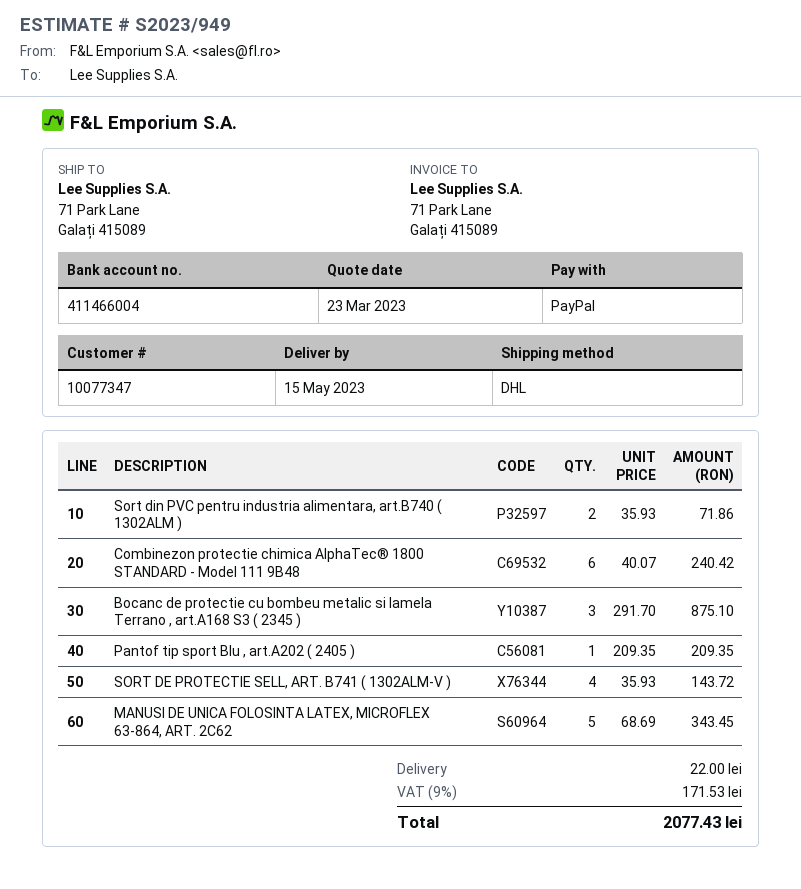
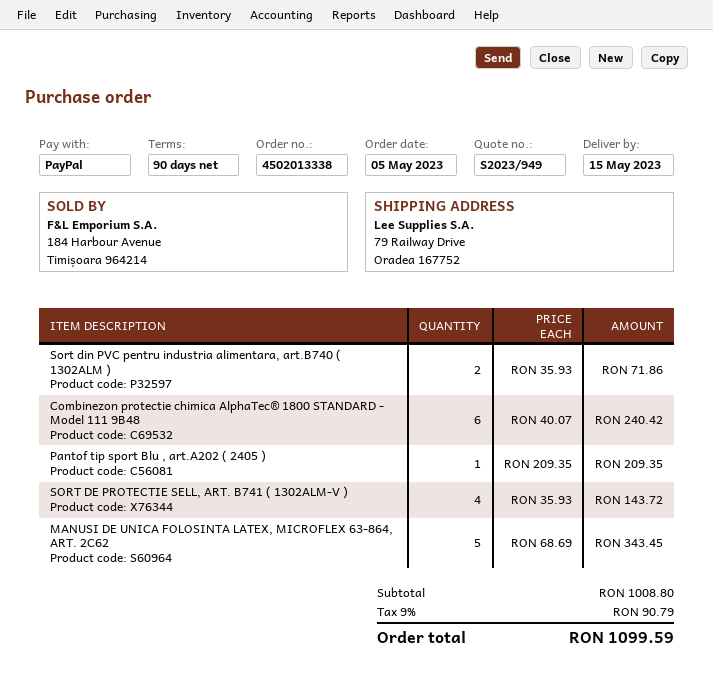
ship to: 71 Park Lane, Galați 415089 -> 79 Railway Drive, Oradea 167752
Bocanc de protectie cu bombeu metalic si lamela Terrano , art.A168 S3 ( 2345 ): 3 x 291.70 = 875.10 -> none
shipping: 22.00 -> none
tax: 9% = 171.53 -> 9% = 90.79
total: 2077.43 -> 1099.59

